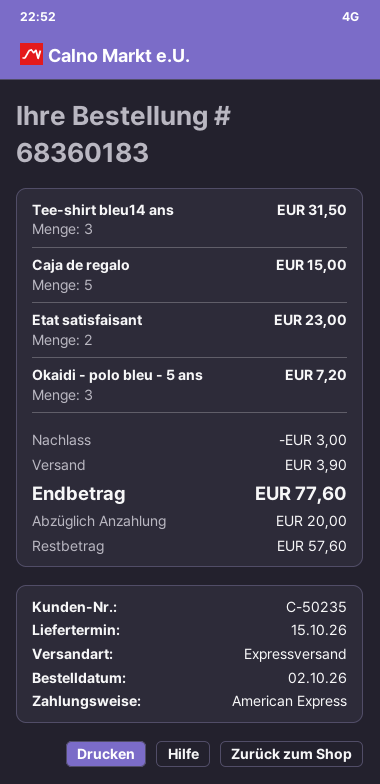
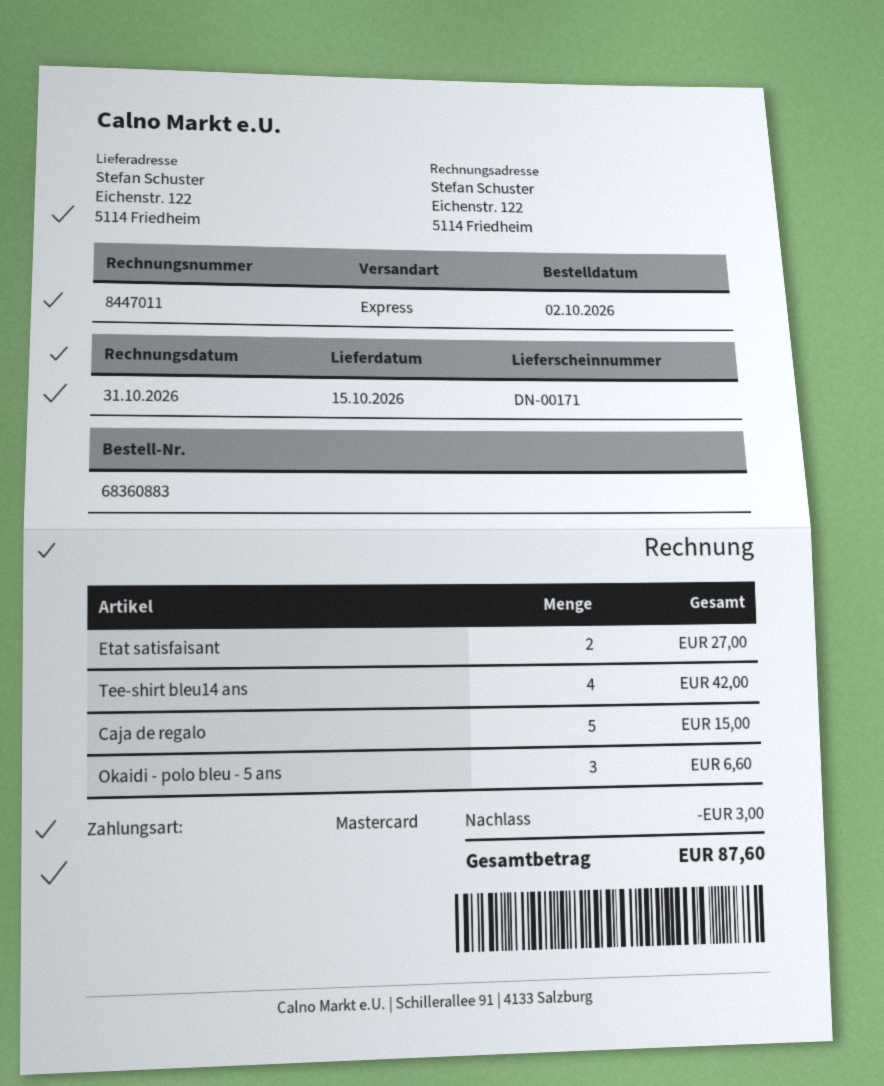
order number: 68360183 -> 68360883
payment method: American Express -> Mastercard
Tee-shirt bleu14 ans: 3 for 31.50 -> 4 for 42.00
Etat satisfaisant: 2 for 23.00 -> 2 for 27.00
Okaidi - polo bleu - 5 ans: 3 for 7.20 -> 3 for 6.60
shipping: 3.90 -> none
total: 77.60 -> 87.60

